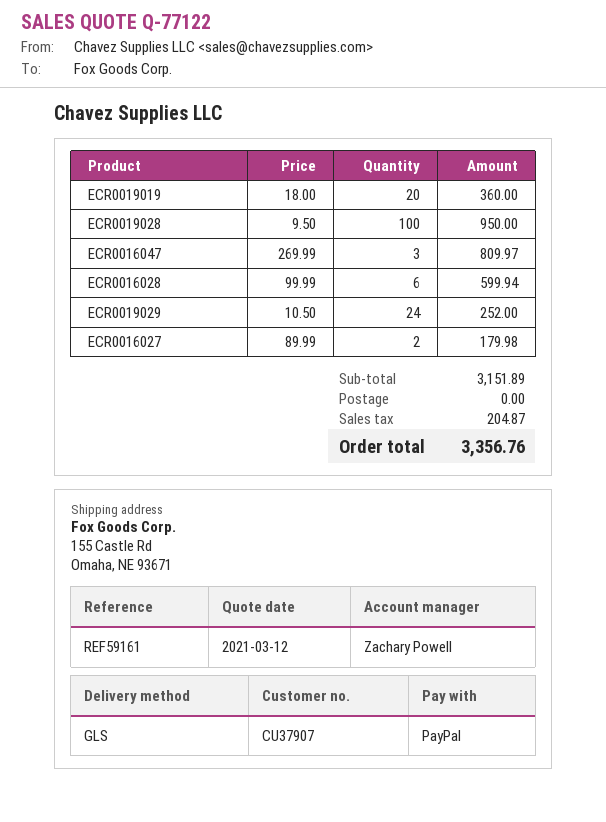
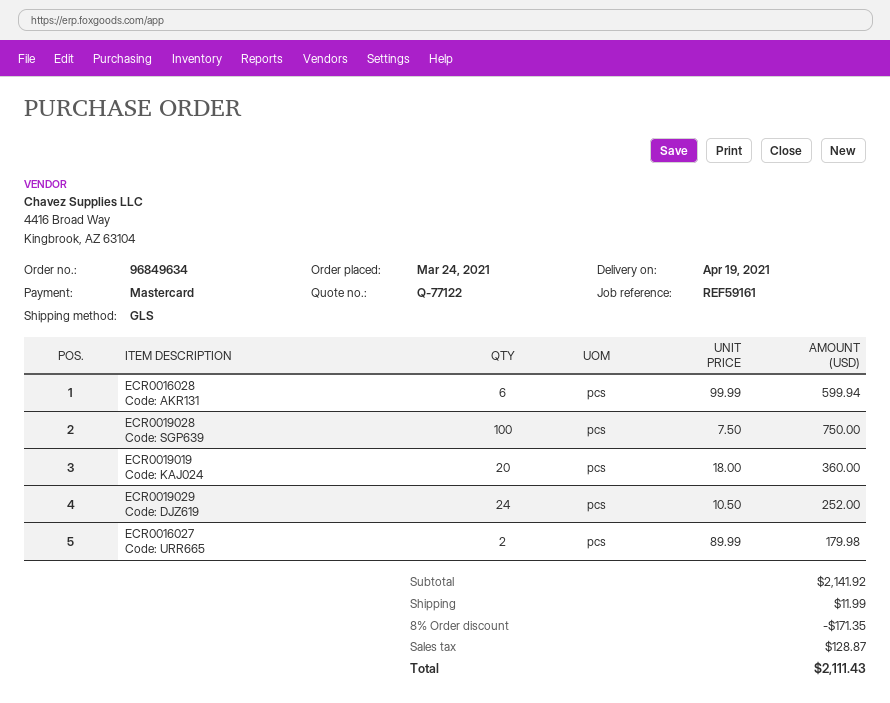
payment method: PayPal -> Mastercard
ECR0019028: 100 x 9.50 = 950.00 -> 100 x 7.50 = 750.00
ECR0016047: 3 x 269.99 = 809.97 -> none
subtotal: 3151.89 -> 2141.92
discount: none -> 8% = 171.35
shipping: 0.00 -> 11.99
tax: 204.87 -> 128.87
total: 3356.76 -> 2111.43

